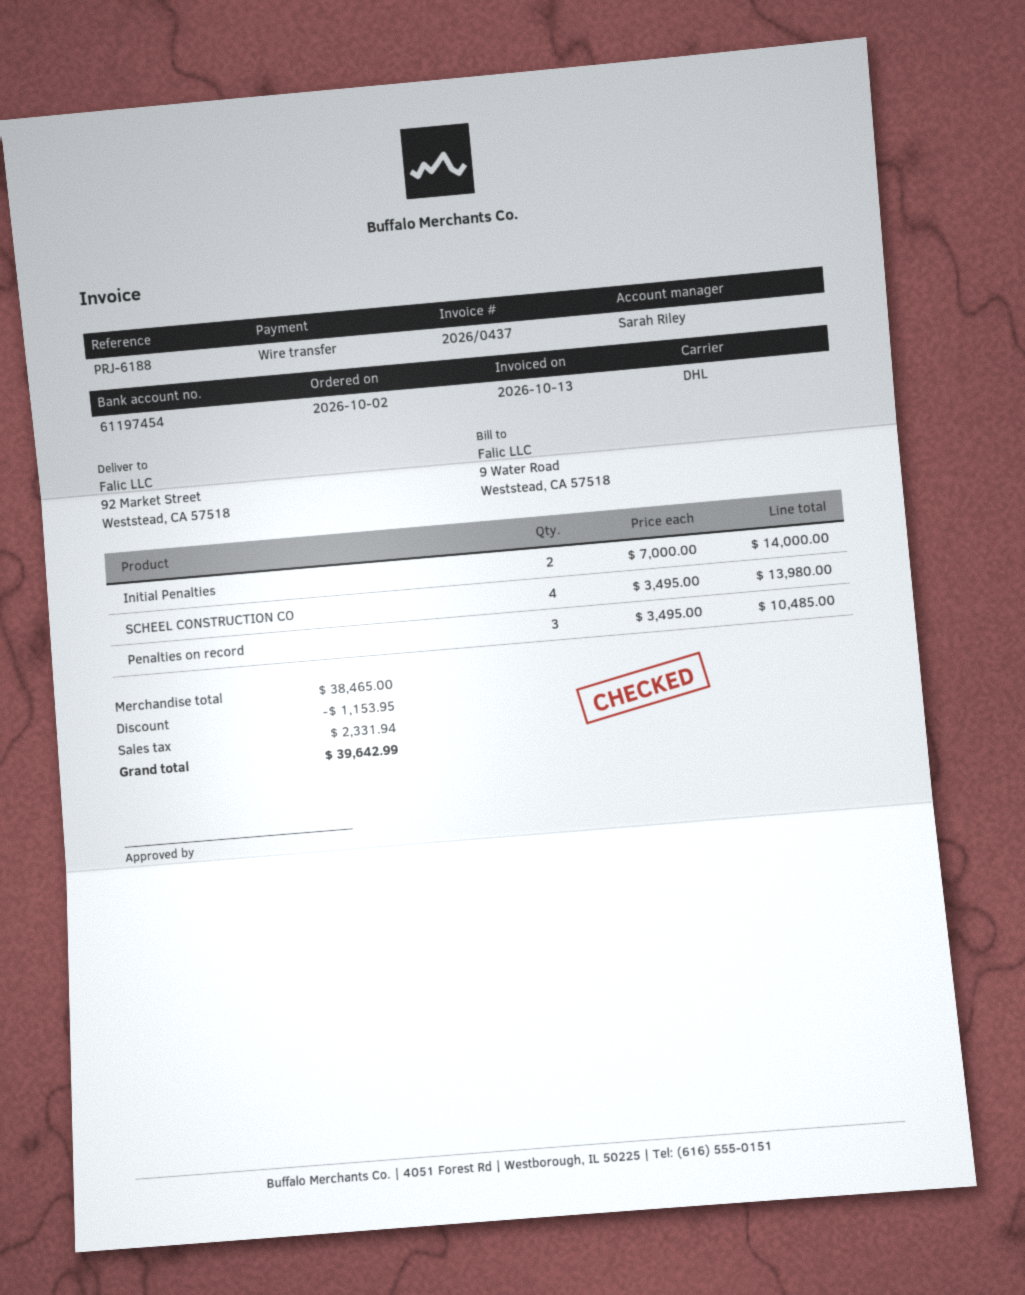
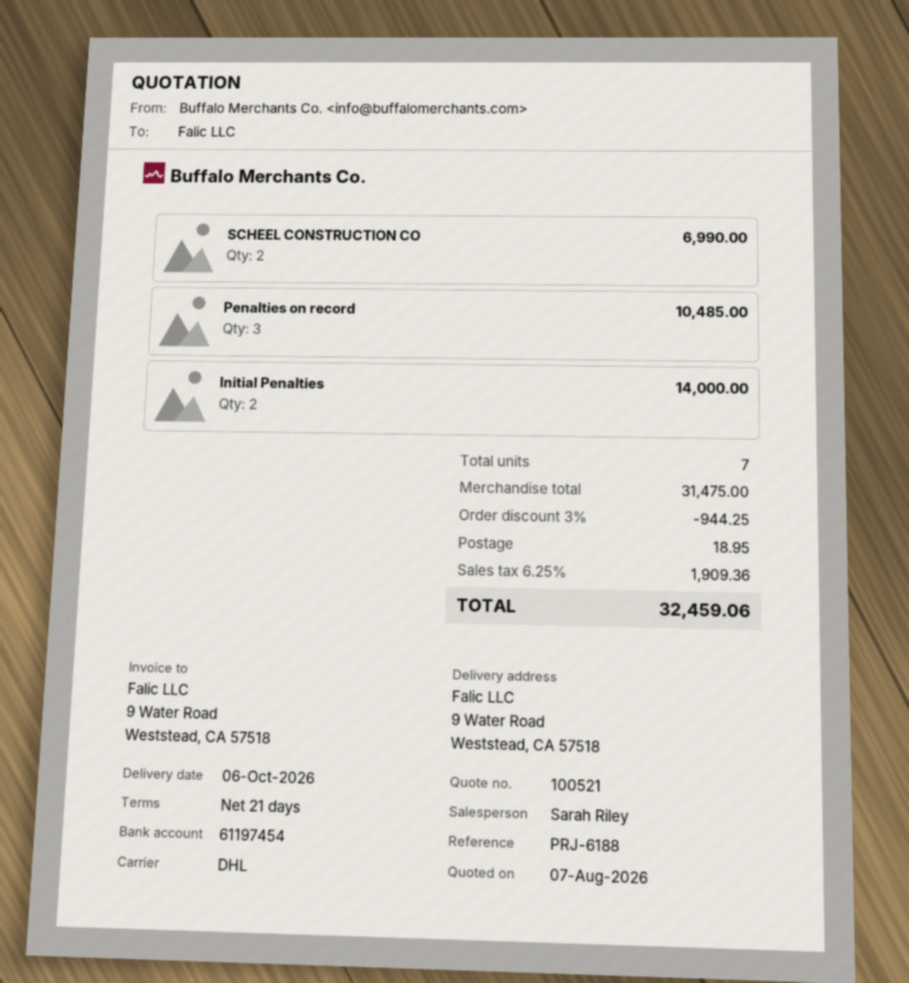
ship to: 92 Market Street, Weststead, CA 57518 -> 9 Water Road, Weststead, CA 57518
SCHEEL CONSTRUCTION CO: 4 for 13980.00 -> 2 for 6990.00
subtotal: 38465.00 -> 31475.00
discount: 1153.95 -> 944.25
shipping: none -> 18.95
tax: 2331.94 -> 1909.36
total: 39642.99 -> 32459.06

